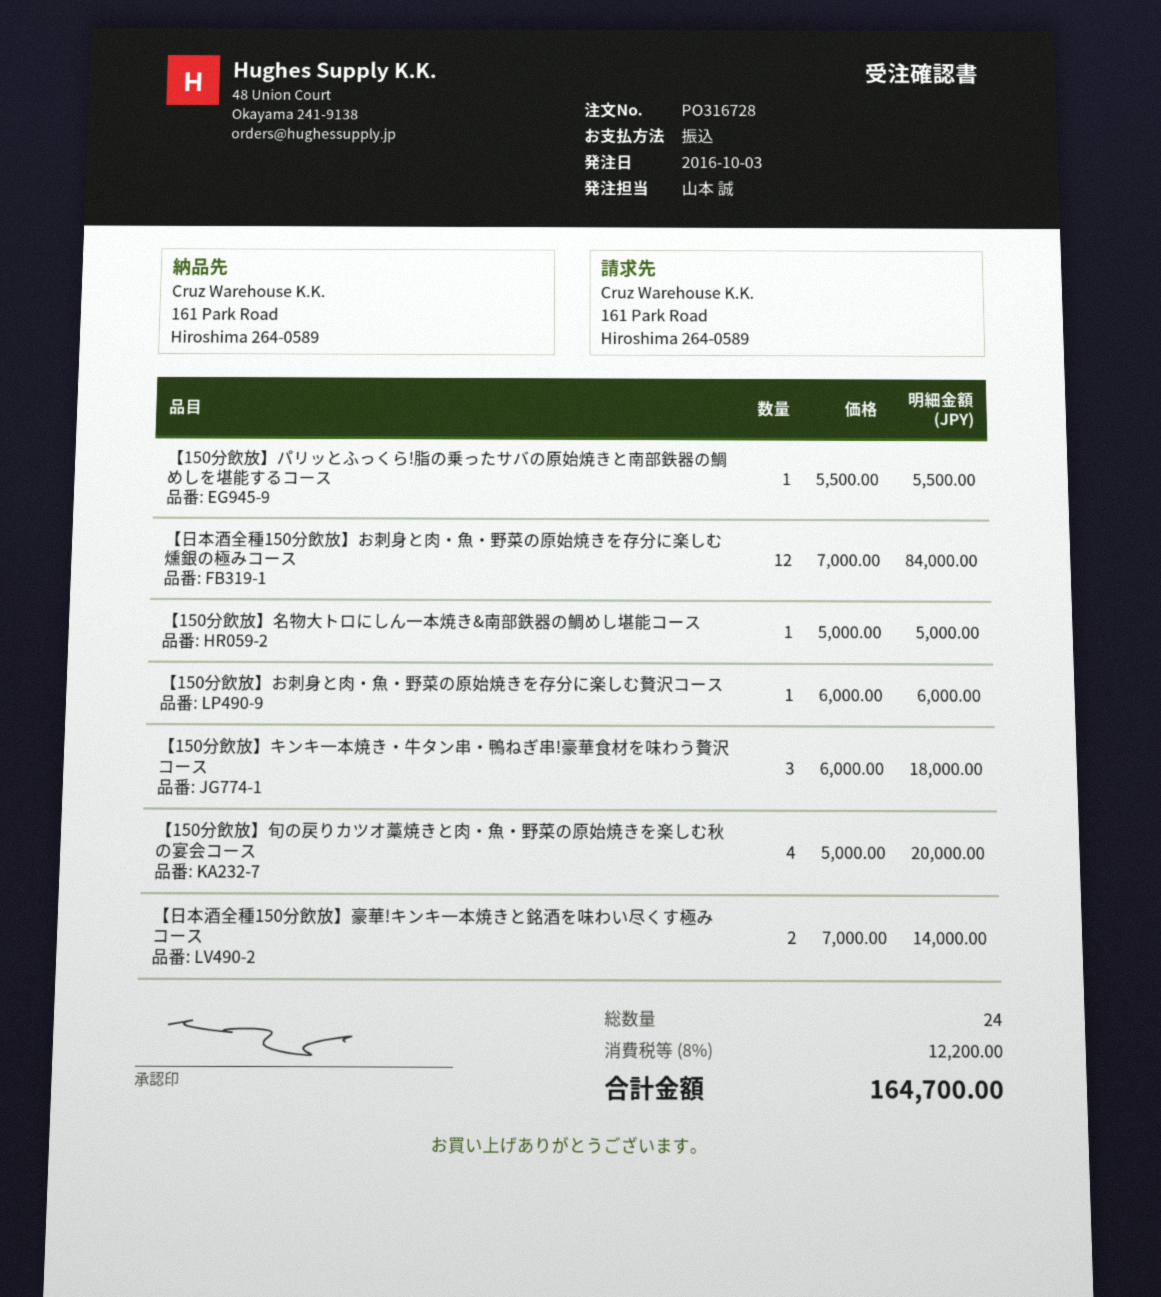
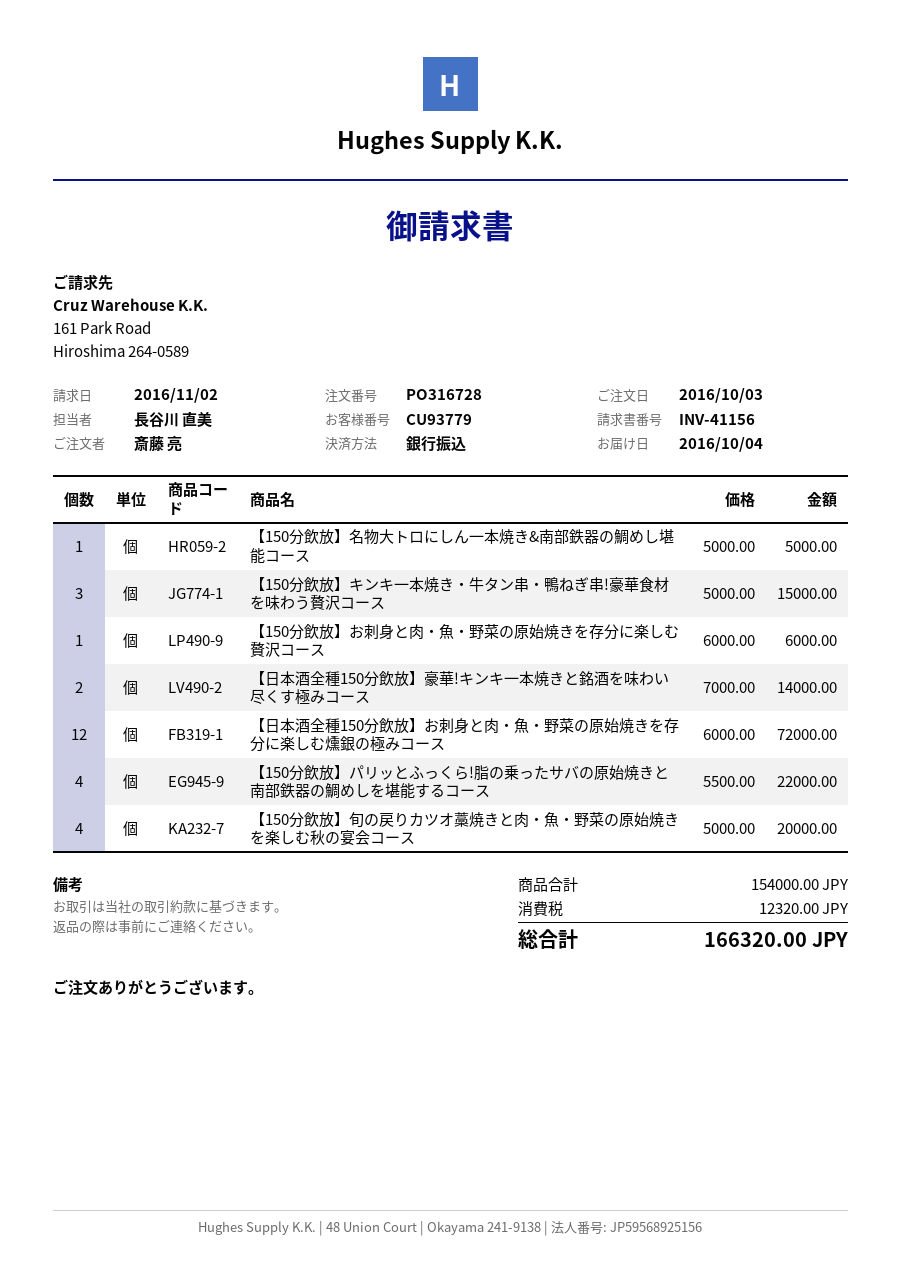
ordered by: 山本 誠 -> 斎藤 亮
【150分飲放】パリッとふっくら!脂の乗ったサバの原始焼きと南部鉄器の鯛めしを堪能するコース: 1 x 5500.00 = 5500.00 -> 4 x 5500.00 = 22000.00
【日本酒全種150分飲放】お刺身と肉・魚・野菜の原始焼きを存分に楽しむ燻銀の極みコース: 12 x 7000.00 = 84000.00 -> 12 x 6000.00 = 72000.00
【150分飲放】キンキ一本焼き・牛タン串・鴨ねぎ串!豪華食材を味わう贅沢コース: 3 x 6000.00 = 18000.00 -> 3 x 5000.00 = 15000.00
tax: 12200.00 -> 12320.00
total: 164700.00 -> 166320.00

